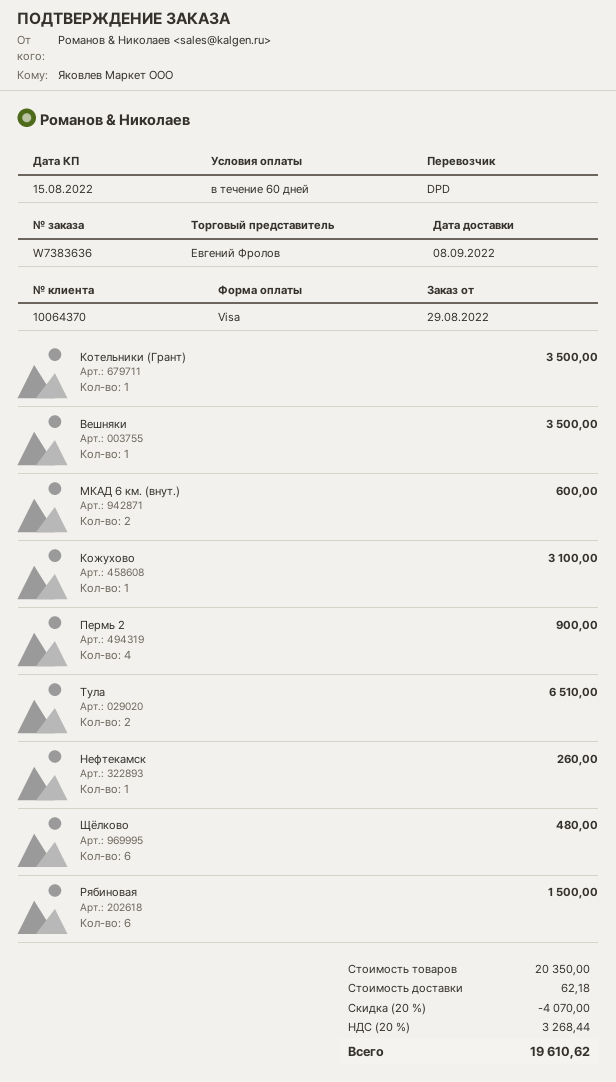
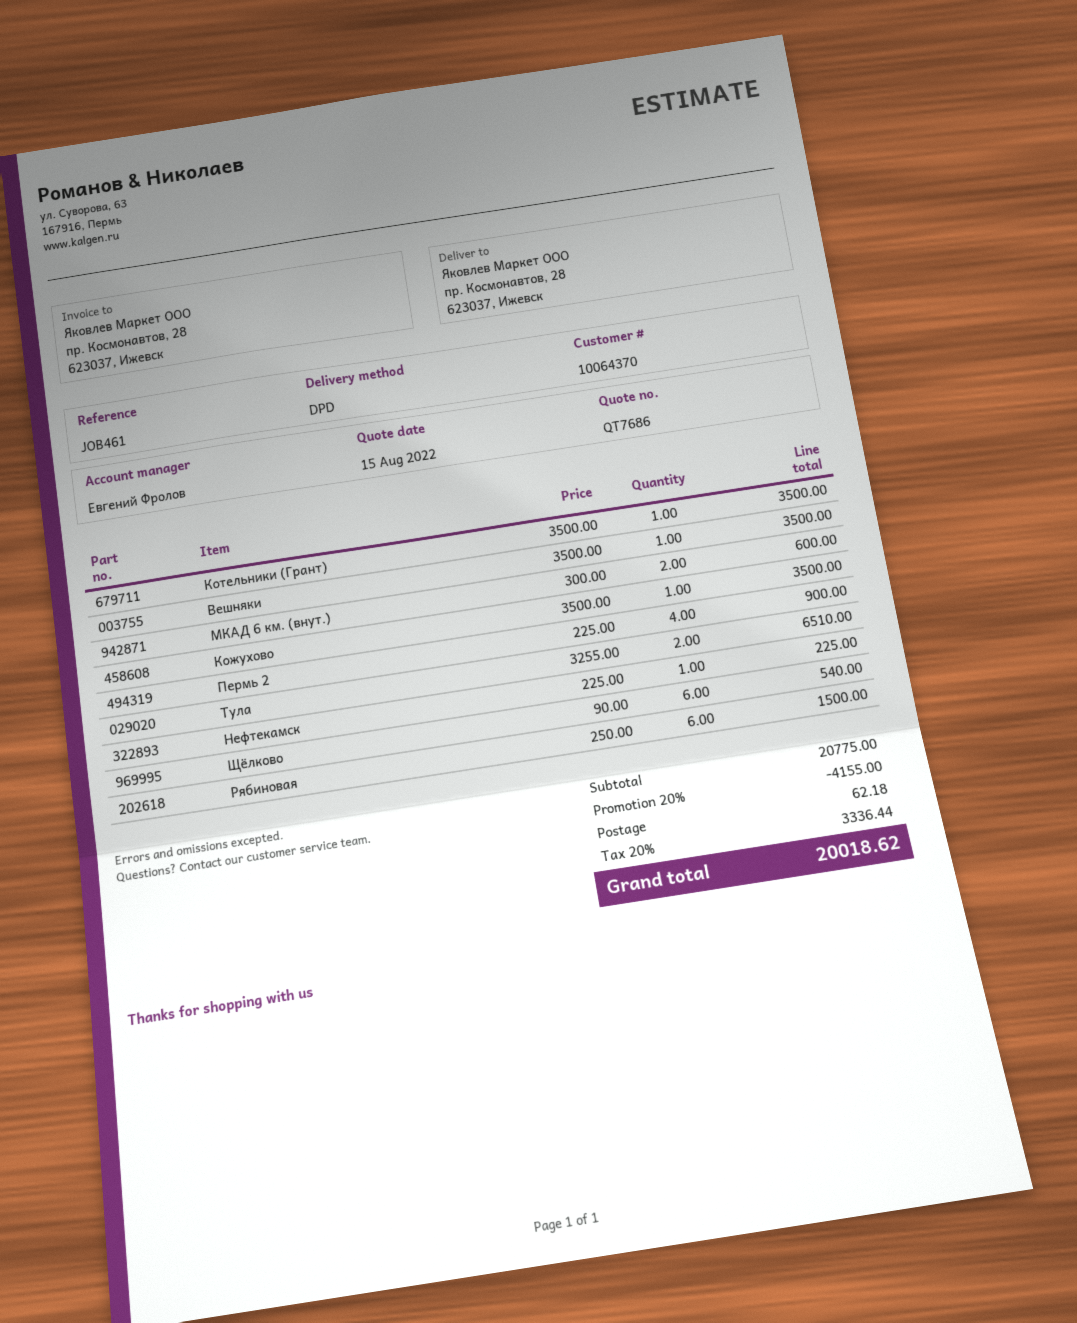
Кожухово: 1 for 3100.00 -> 1 for 3500.00
Нефтекамск: 1 for 260.00 -> 1 for 225.00
Щёлково: 6 for 480.00 -> 6 for 540.00
subtotal: 20350.00 -> 20775.00
discount: 20% = 4070.00 -> 20% = 4155.00
tax: 20% = 3268.44 -> 20% = 3336.44
total: 19610.62 -> 20018.62

